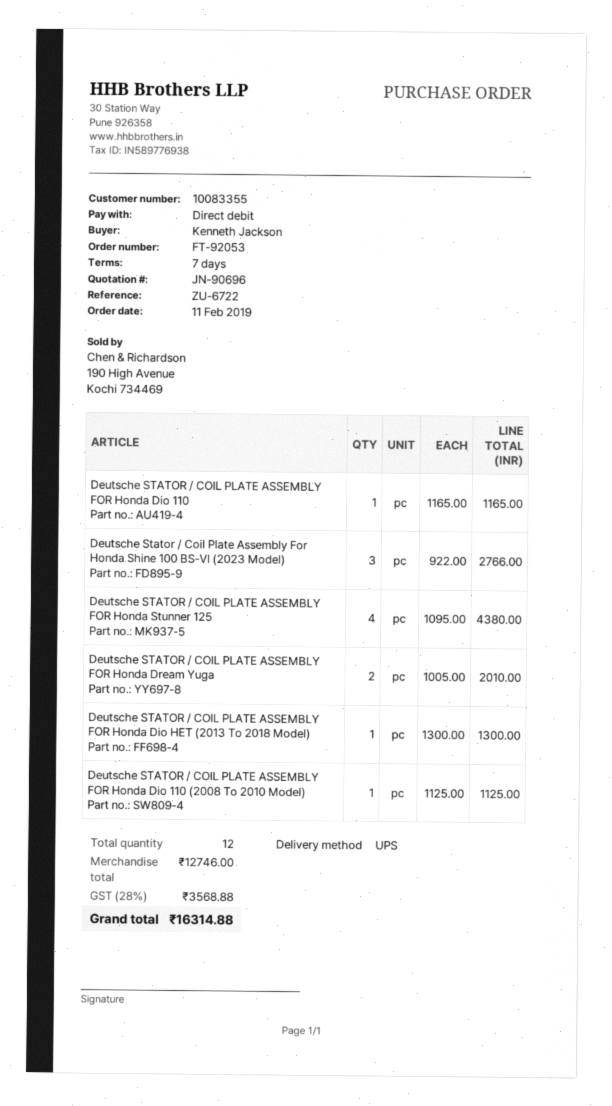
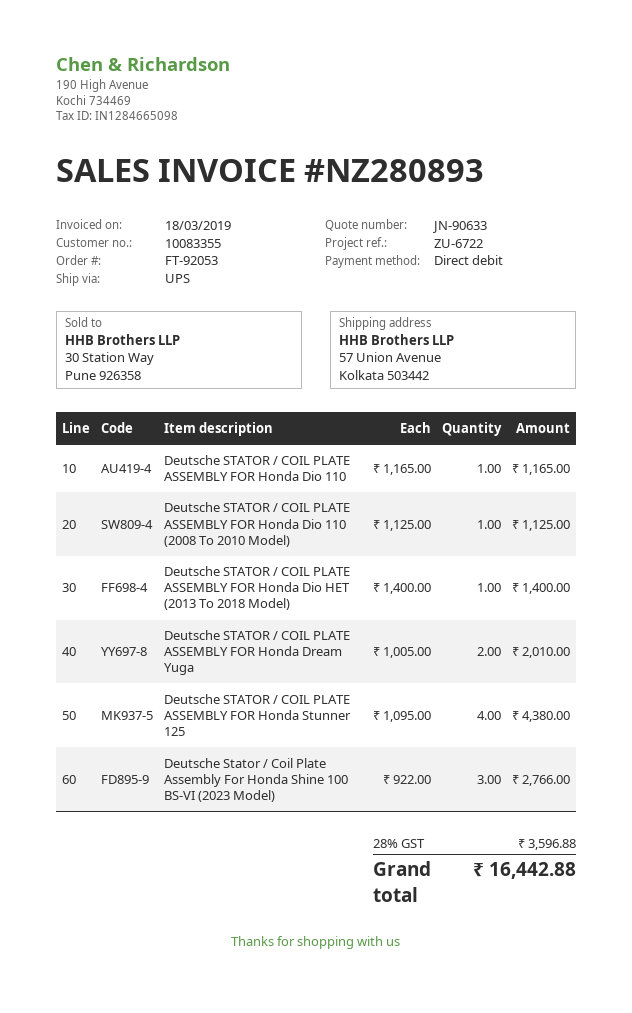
quote number: JN-90696 -> JN-90633
Deutsche STATOR / COIL PLATE ASSEMBLY FOR Honda Dio HET (2013 To 2018 Model): 1 x 1300.00 = 1300.00 -> 1 x 1400.00 = 1400.00
tax: 28% = 3568.88 -> 28% = 3596.88
total: 16314.88 -> 16442.88

